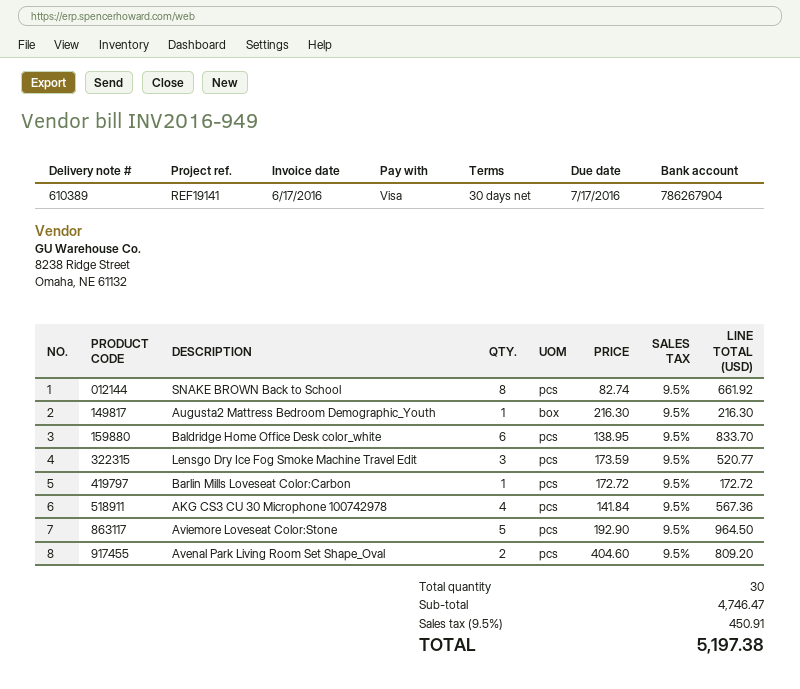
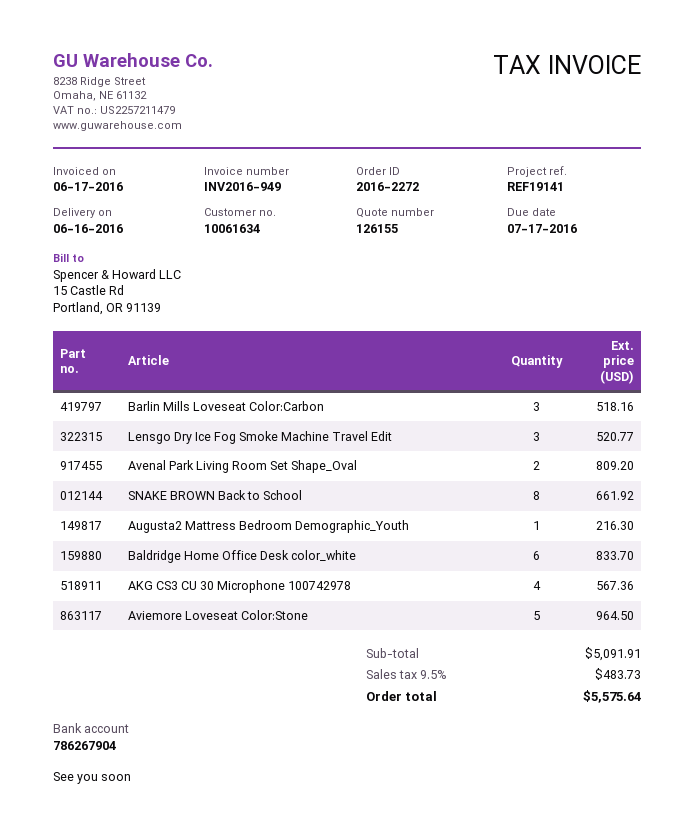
Barlin Mills Loveseat Color:Carbon: 1 for 172.72 -> 3 for 518.16
subtotal: 4746.47 -> 5091.91
tax: 9.5% = 450.91 -> 9.5% = 483.73
total: 5197.38 -> 5575.64

